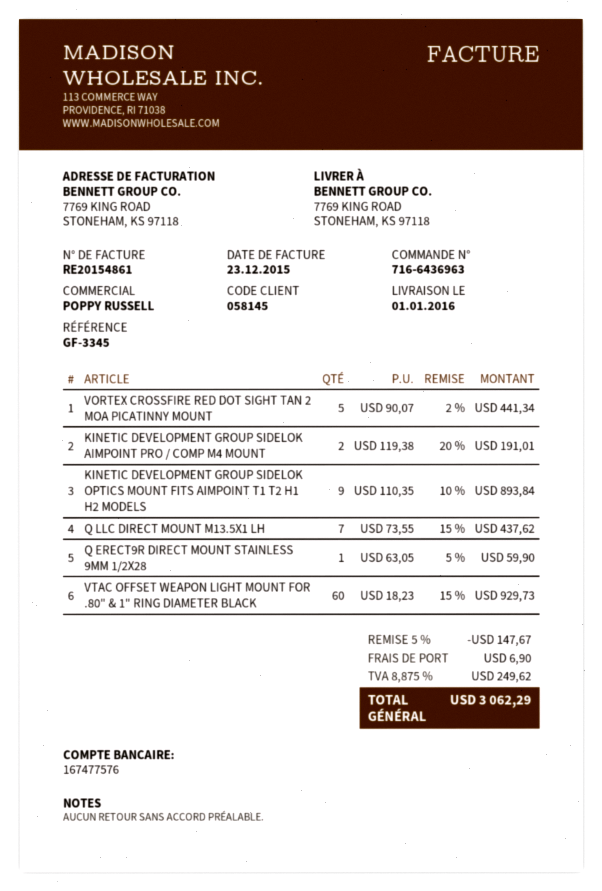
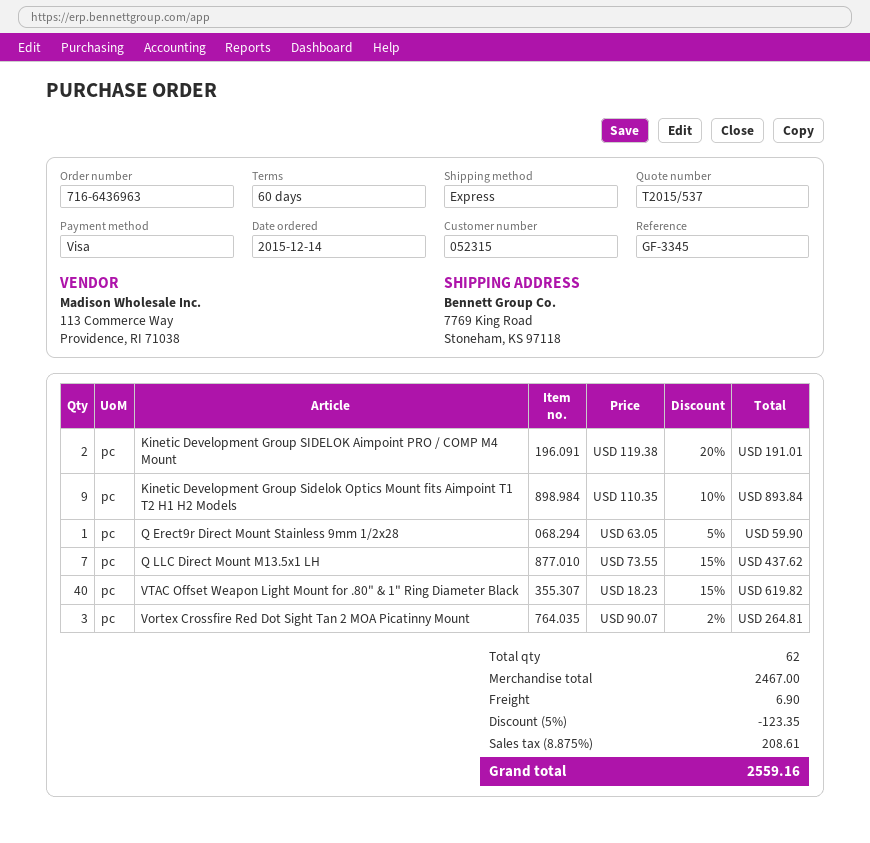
customer number: 058145 -> 052315
VORTEX CROSSFIRE RED DOT SIGHT TAN 2 MOA PICATINNY MOUNT: 5 x 90.07 - 2% = 441.34 -> 3 x 90.07 - 2% = 264.81
VTAC OFFSET WEAPON LIGHT MOUNT FOR .80" & 1" RING DIAMETER BLACK: 60 x 18.23 - 15% = 929.73 -> 40 x 18.23 - 15% = 619.82
discount: 5% = 147.67 -> 5% = 123.35
tax: 8.875% = 249.62 -> 8.875% = 208.61
total: 3062.29 -> 2559.16

